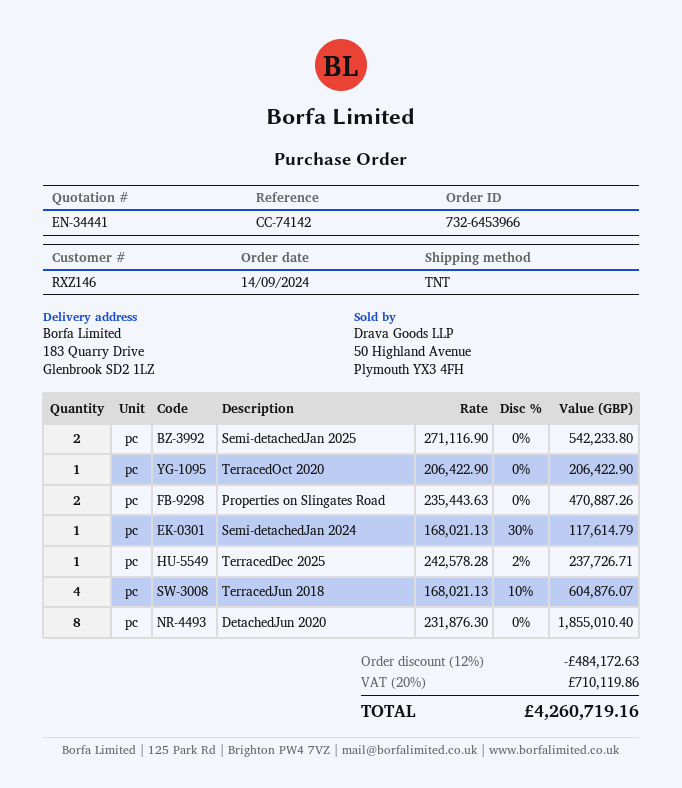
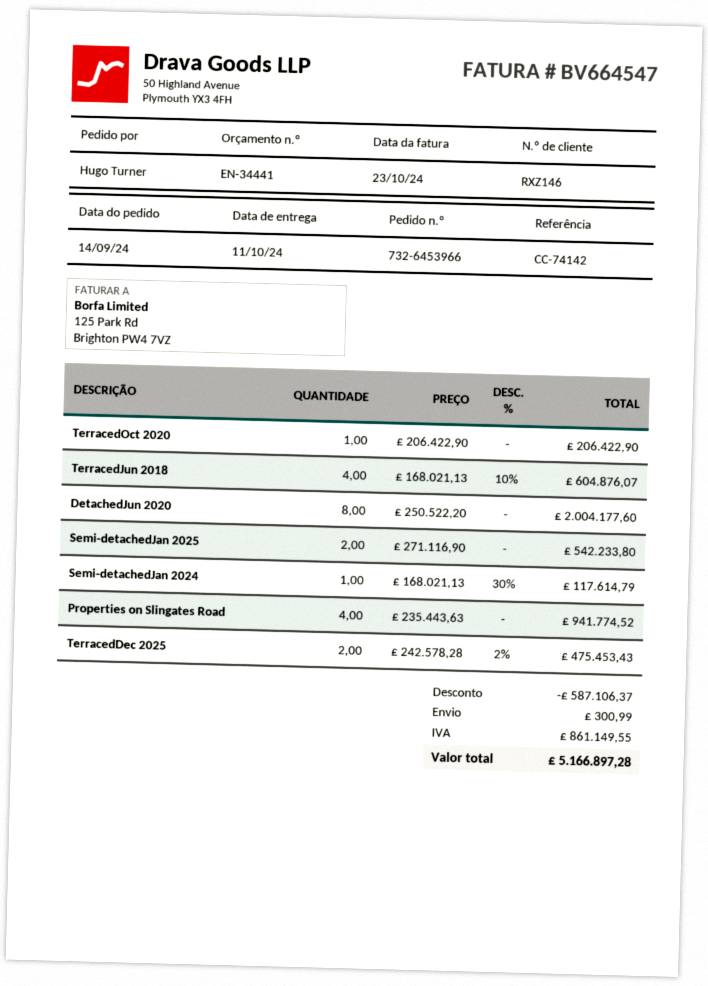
Properties on Slingates Road: 2 x 235443.63 = 470887.26 -> 4 x 235443.63 = 941774.52
TerracedDec 2025: 1 x 242578.28 - 2% = 237726.71 -> 2 x 242578.28 - 2% = 475453.43
DetachedJun 2020: 8 x 231876.30 = 1855010.40 -> 8 x 250522.20 = 2004177.60
discount: 484172.63 -> 587106.37
shipping: none -> 300.99
tax: 710119.86 -> 861149.55
total: 4260719.16 -> 5166897.28

